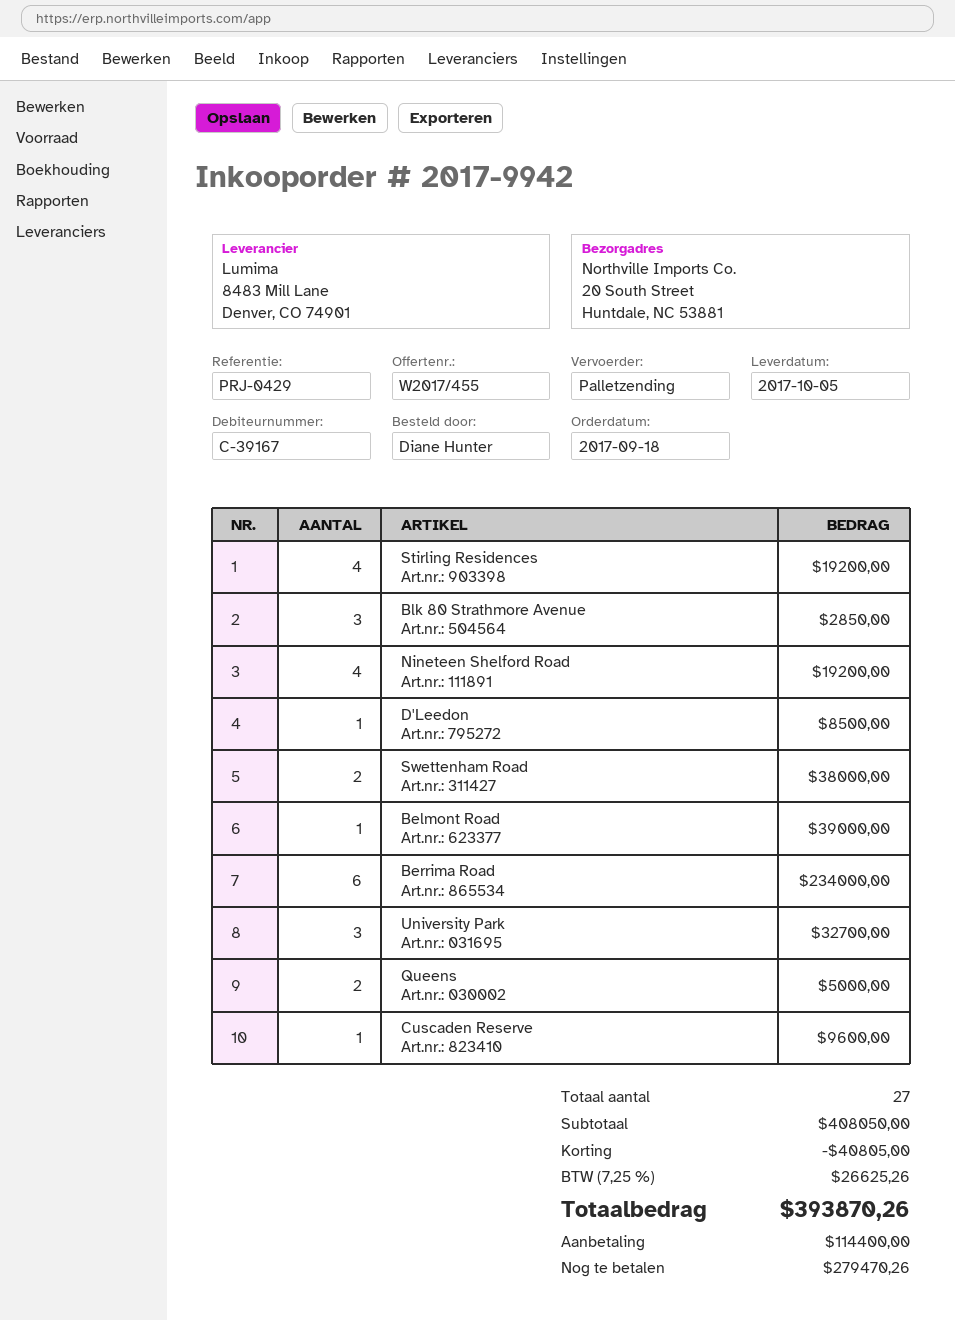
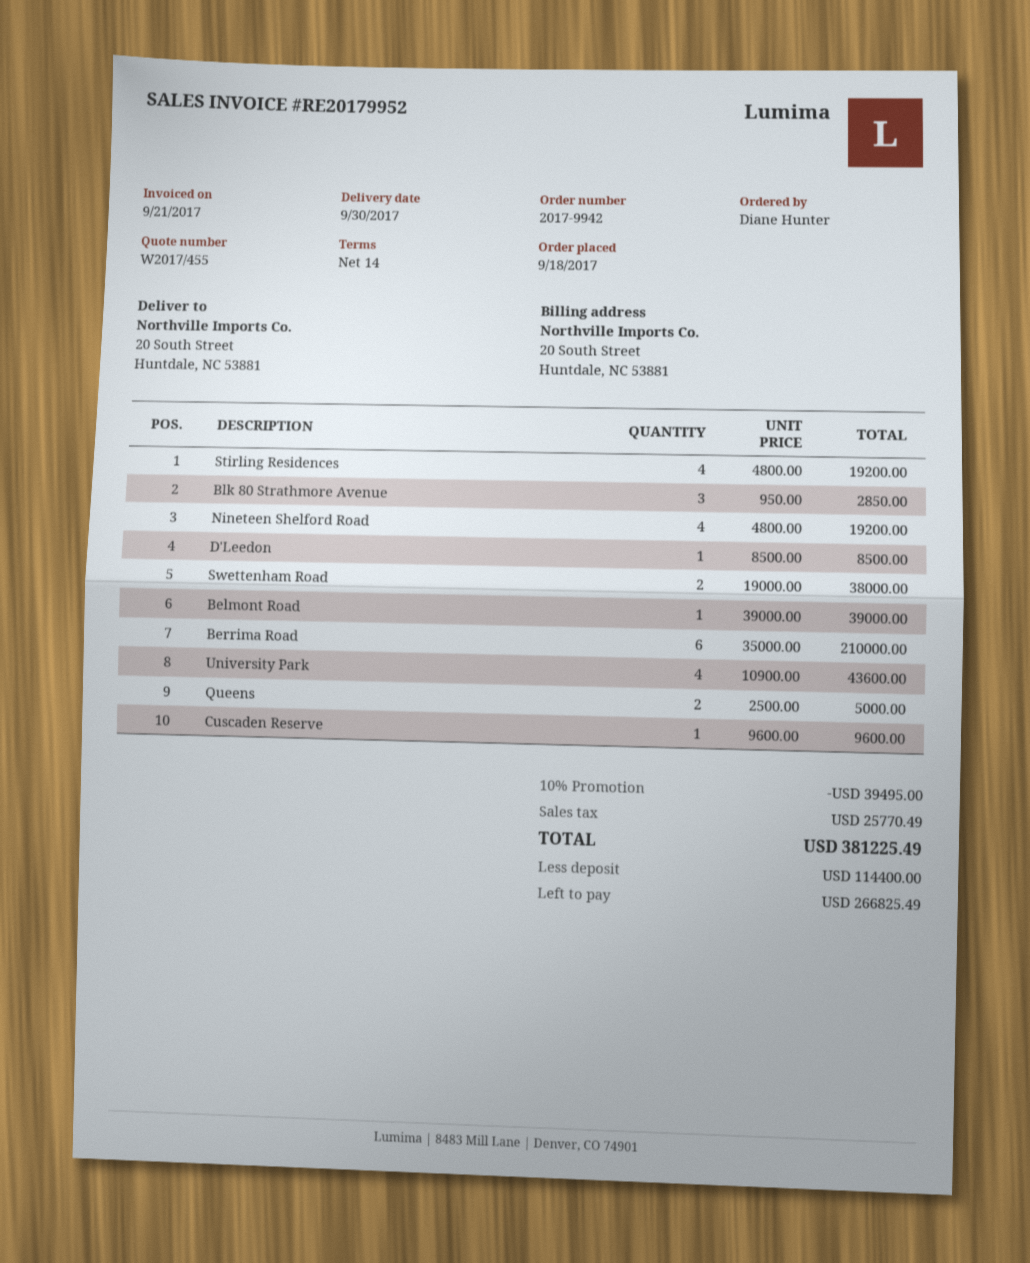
delivery date: 2017-10-05 -> 2017-09-30
Berrima Road: 6 for 234000.00 -> 6 for 210000.00
University Park: 3 for 32700.00 -> 4 for 43600.00
discount: 40805.00 -> 39495.00
tax: 26625.26 -> 25770.49
total: 393870.26 -> 381225.49
balance: 279470.26 -> 266825.49

